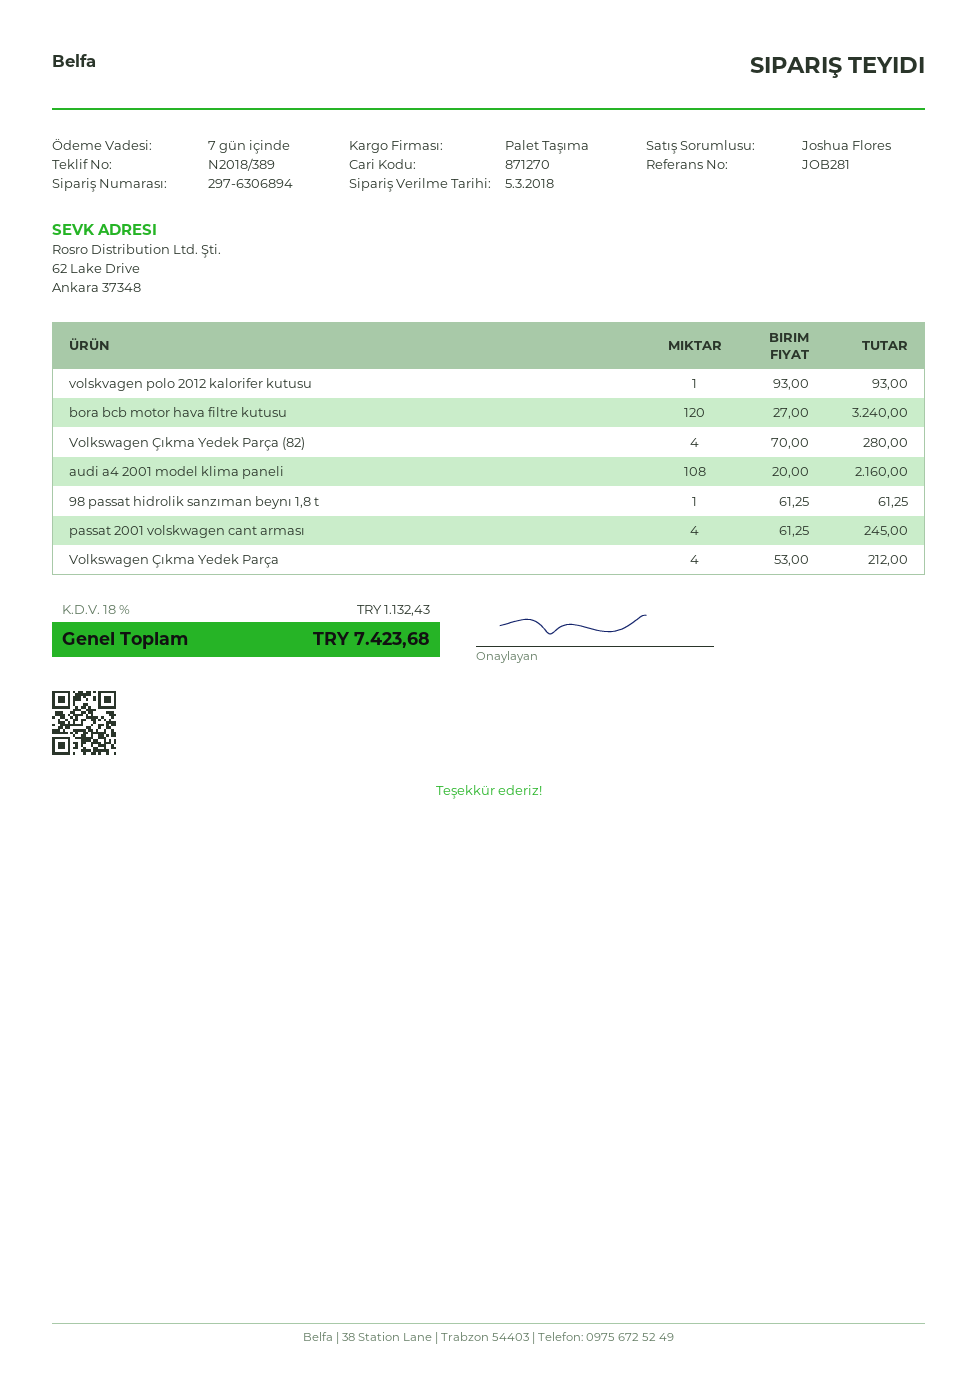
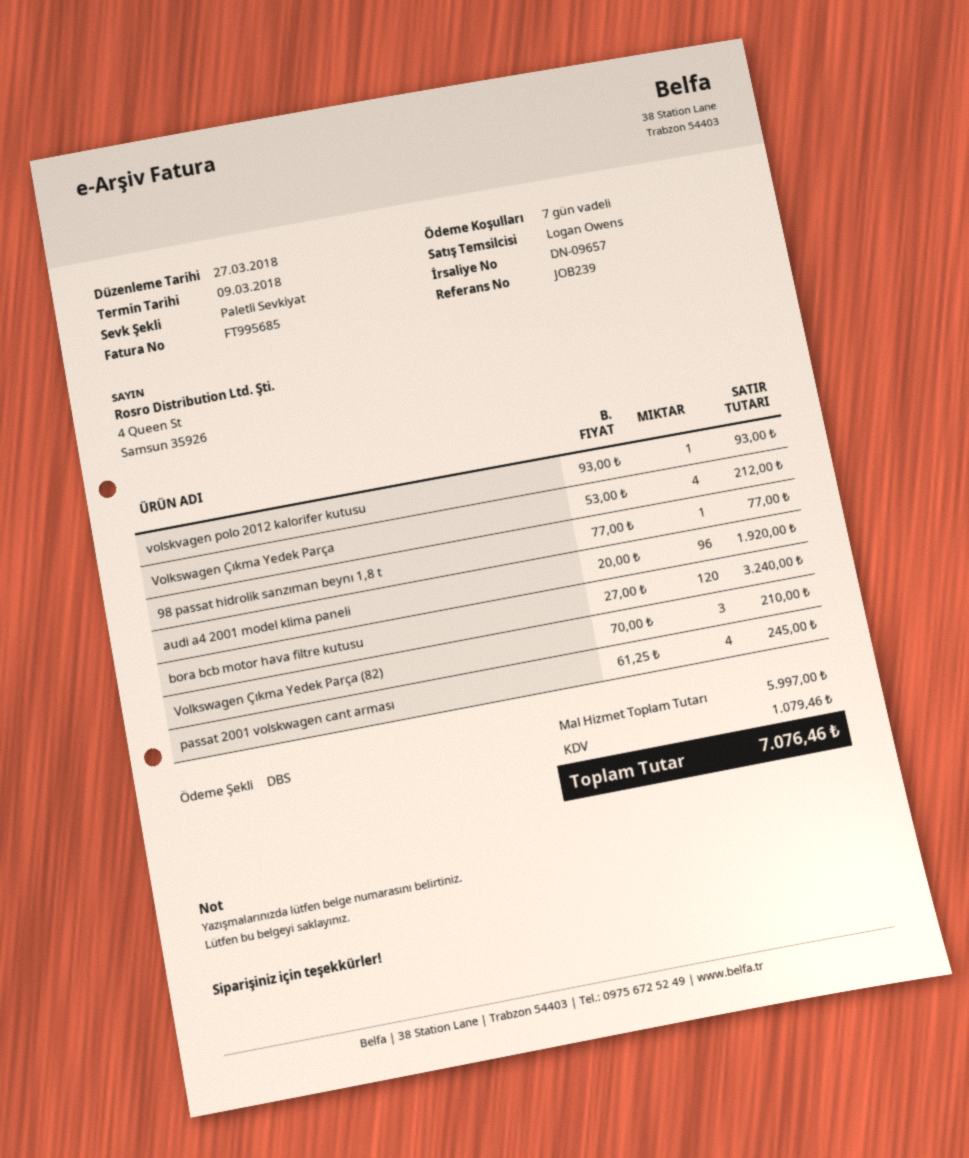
reference: JOB281 -> JOB239
sales rep: Joshua Flores -> Logan Owens
Volkswagen Çıkma Yedek Parça (82): 4 x 70.00 = 280.00 -> 3 x 70.00 = 210.00
audi a4 2001 model klima paneli: 108 x 20.00 = 2160.00 -> 96 x 20.00 = 1920.00
98 passat hidrolik sanzıman beynı 1,8 t: 1 x 61.25 = 61.25 -> 1 x 77.00 = 77.00
tax: 1132.43 -> 1079.46
total: 7423.68 -> 7076.46

